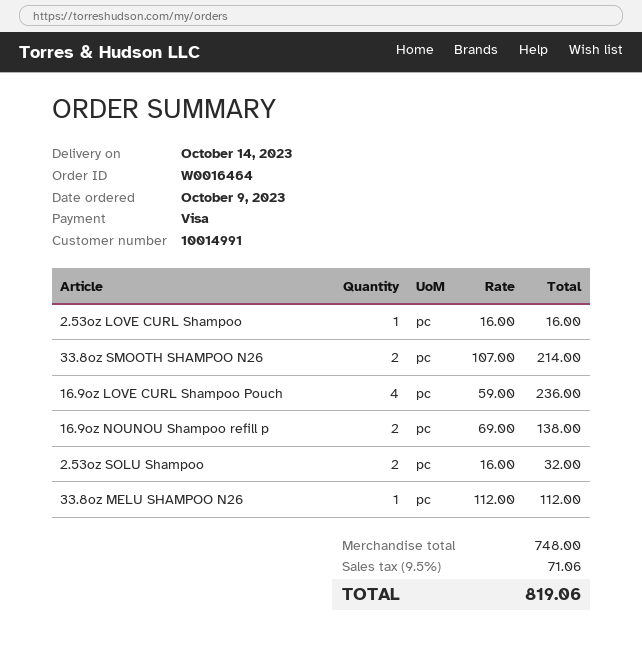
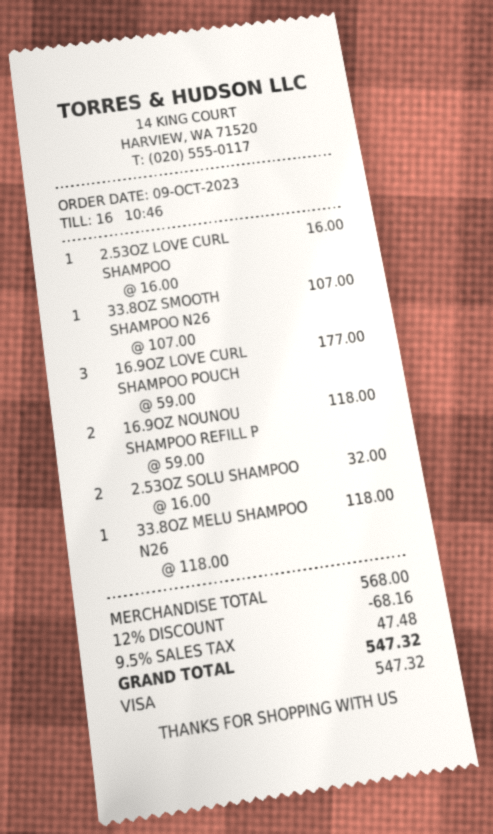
33.8oz SMOOTH SHAMPOO N26: 2 x 107.00 = 214.00 -> 1 x 107.00 = 107.00
16.9oz LOVE CURL Shampoo Pouch: 4 x 59.00 = 236.00 -> 3 x 59.00 = 177.00
16.9oz NOUNOU Shampoo refill p: 2 x 69.00 = 138.00 -> 2 x 59.00 = 118.00
33.8oz MELU SHAMPOO N26: 1 x 112.00 = 112.00 -> 1 x 118.00 = 118.00
subtotal: 748.00 -> 568.00
discount: none -> 12% = 68.16
tax: 9.5% = 71.06 -> 9.5% = 47.48
total: 819.06 -> 547.32

